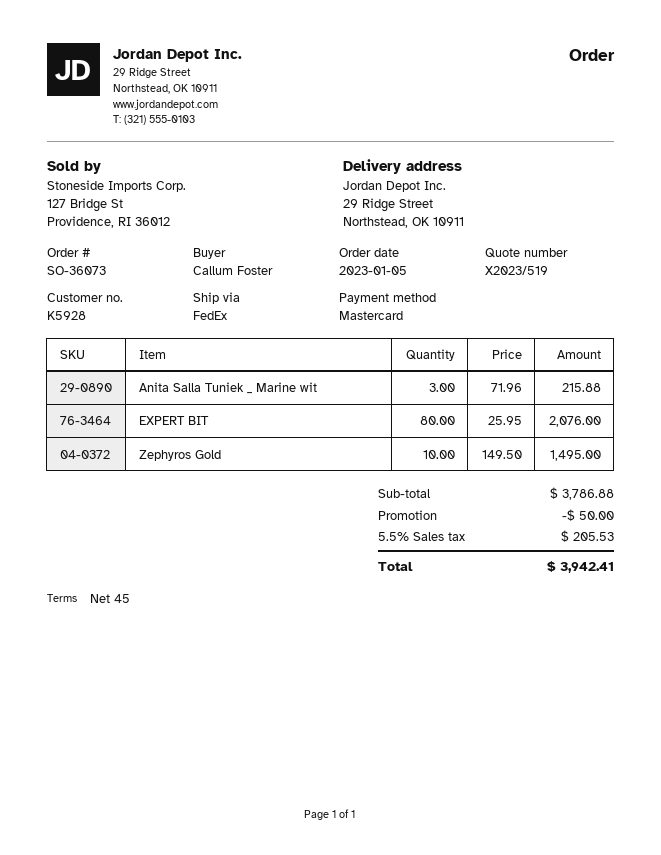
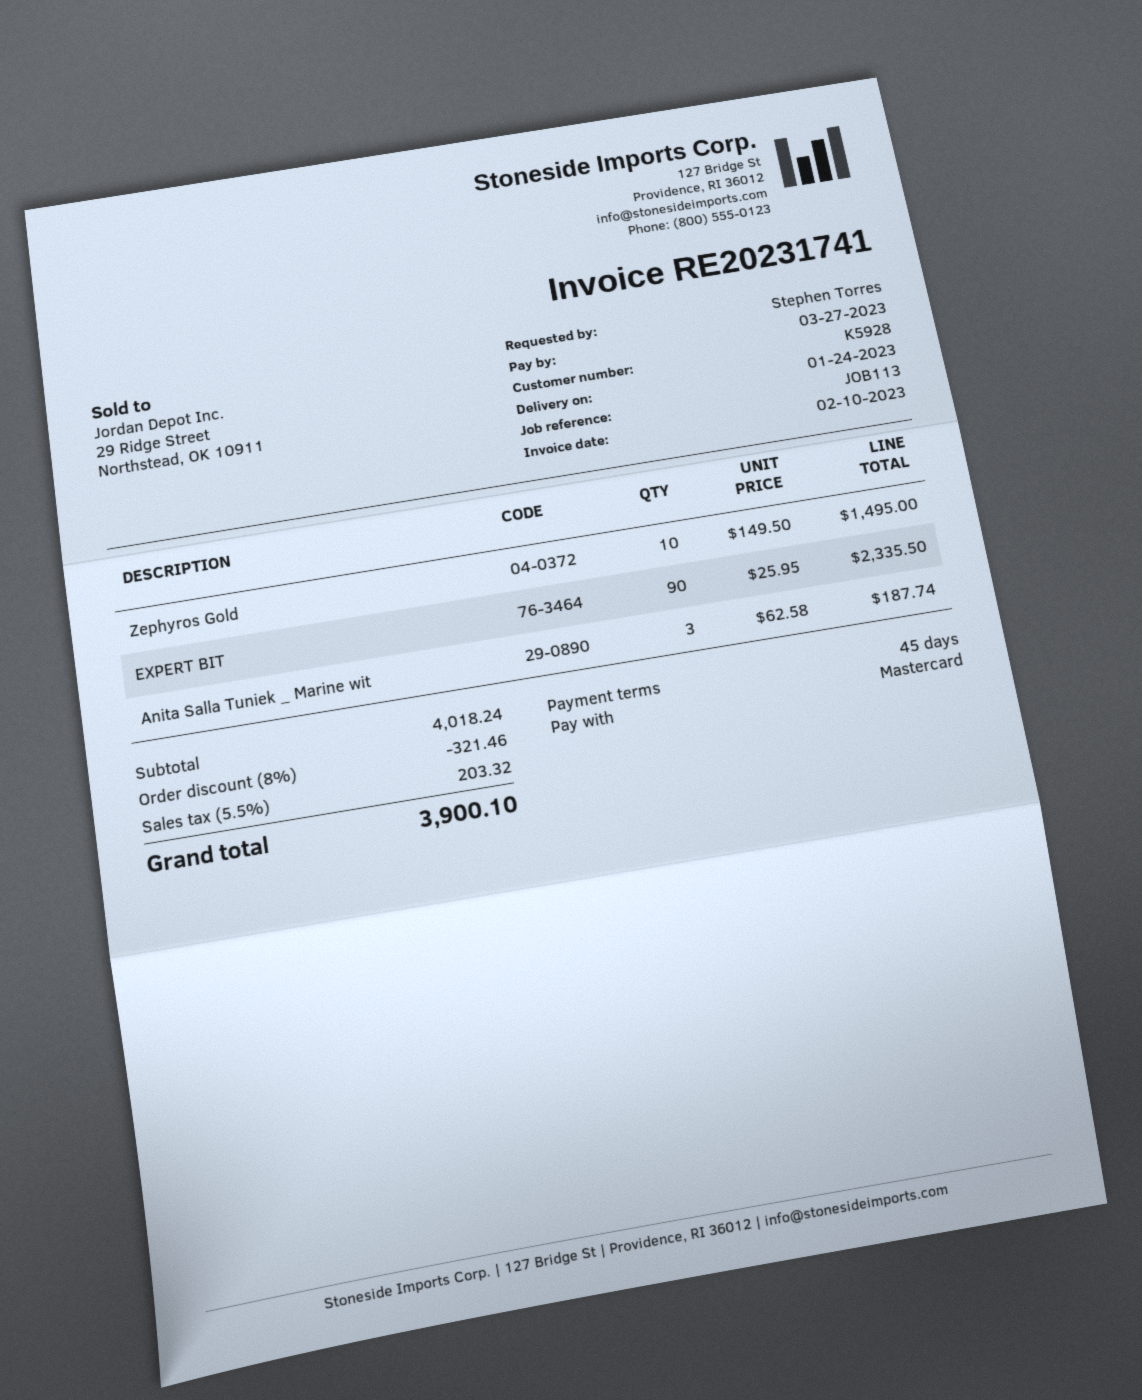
ordered by: Callum Foster -> Stephen Torres
Anita Salla Tuniek _ Marine wit: 3 x 71.96 = 215.88 -> 3 x 62.58 = 187.74
EXPERT BIT: 80 x 25.95 = 2076.00 -> 90 x 25.95 = 2335.50
subtotal: 3786.88 -> 4018.24
discount: 50.00 -> 321.46
tax: 5.5% = 205.53 -> 5.5% = 203.32
total: 3942.41 -> 3900.10

